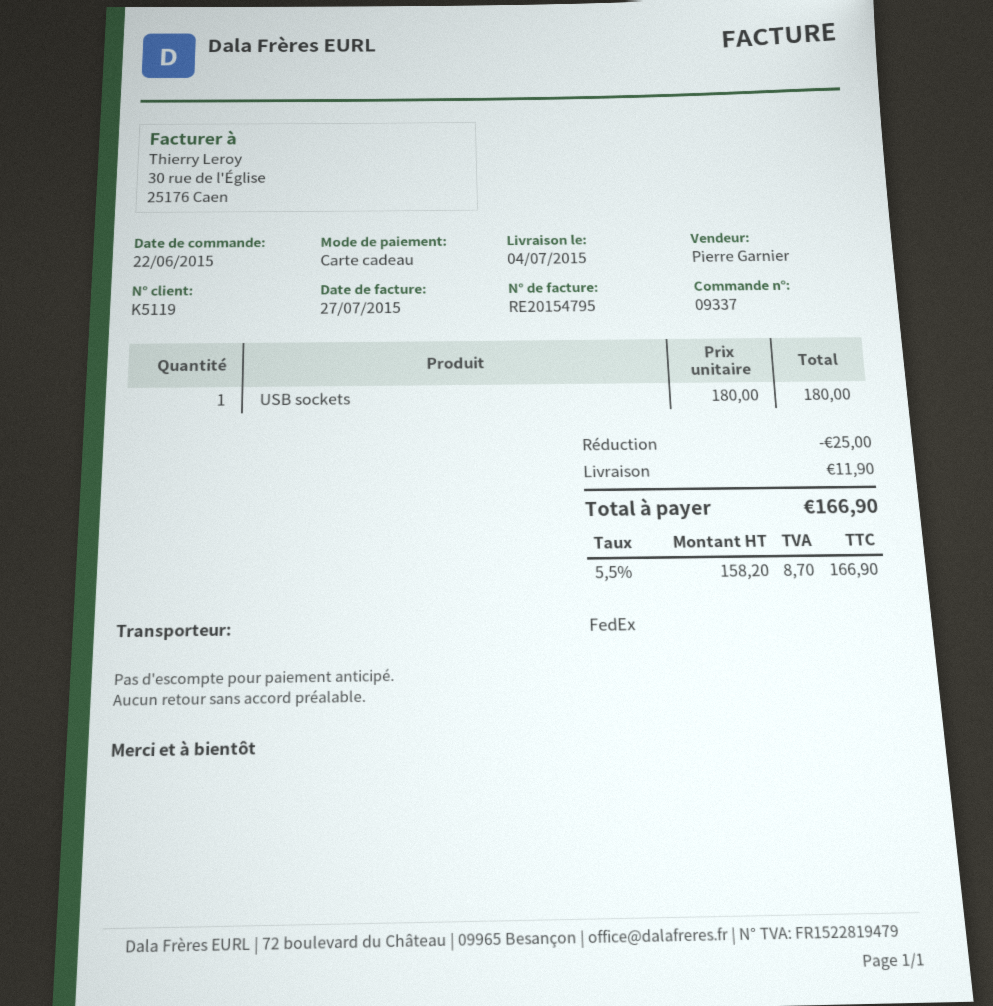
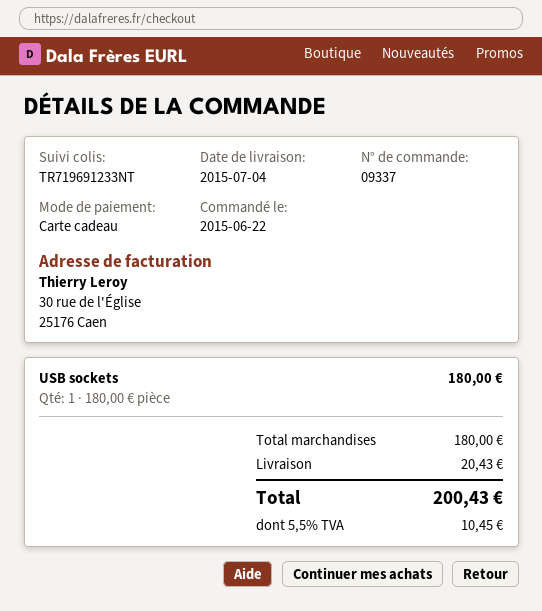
discount: 25.00 -> none
shipping: 11.90 -> 20.43
tax: 5.5% = 8.70 -> 5.5% = 10.45
total: 166.90 -> 200.43

